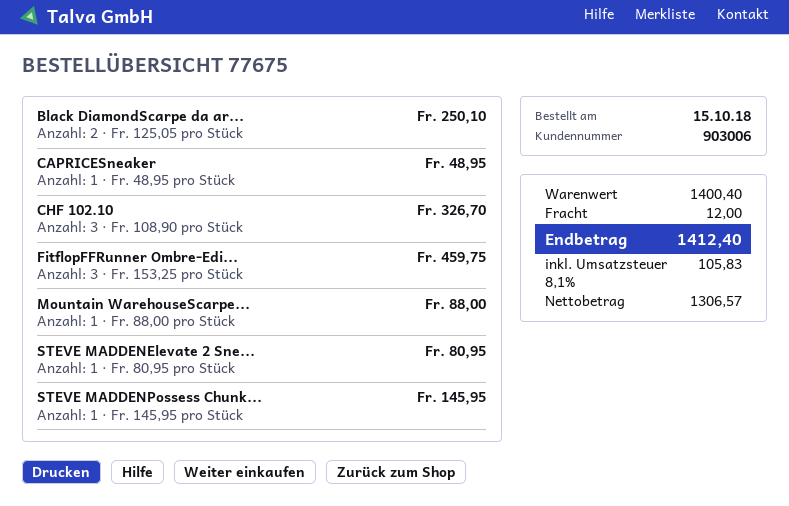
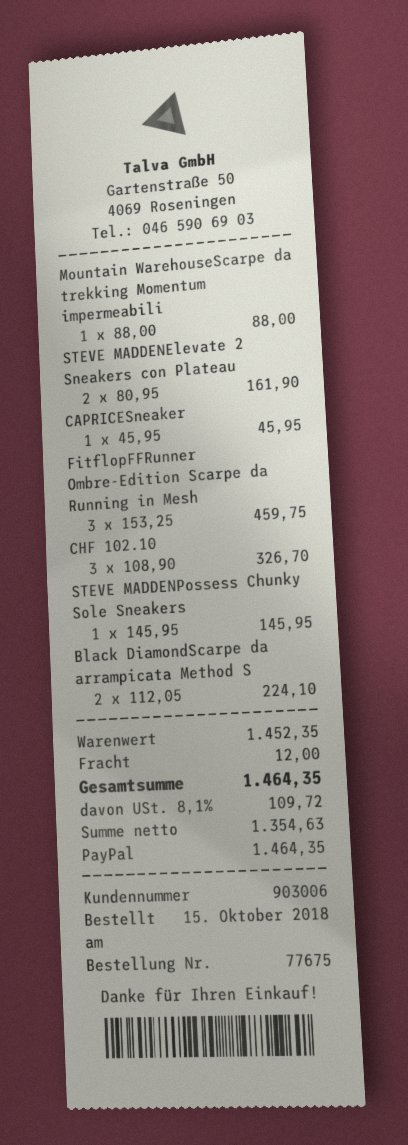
Black DiamondScarpe da ar...: 2 x 125.05 = 250.10 -> 2 x 112.05 = 224.10
CAPRICESneaker: 1 x 48.95 = 48.95 -> 1 x 45.95 = 45.95
STEVE MADDENElevate 2 Sne...: 1 x 80.95 = 80.95 -> 2 x 80.95 = 161.90
subtotal: 1400.40 -> 1452.35
net: 1306.57 -> 1354.63
tax: 8.1% = 105.83 -> 8.1% = 109.72
total: 1412.40 -> 1464.35

